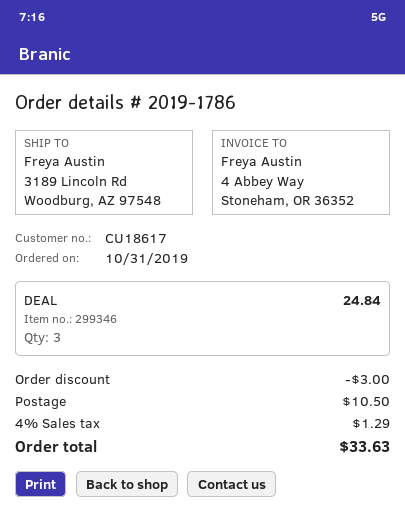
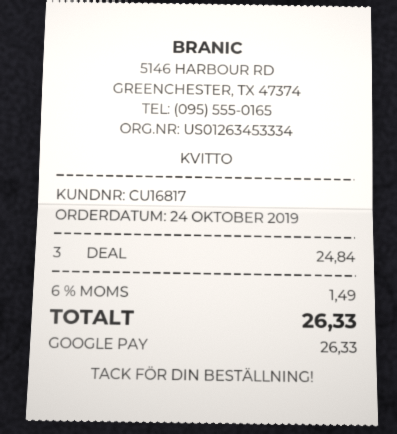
order date: 2019-10-31 -> 2019-10-24
customer number: CU18617 -> CU16817
discount: 3.00 -> none
shipping: 10.50 -> none
tax: 4% = 1.29 -> 6% = 1.49
total: 33.63 -> 26.33

